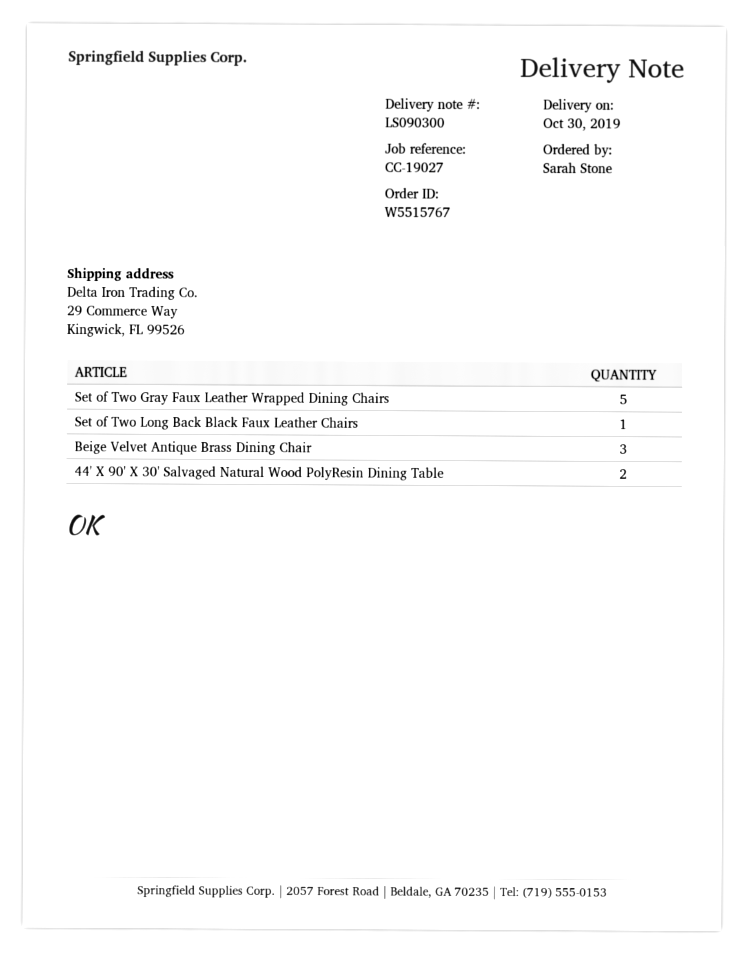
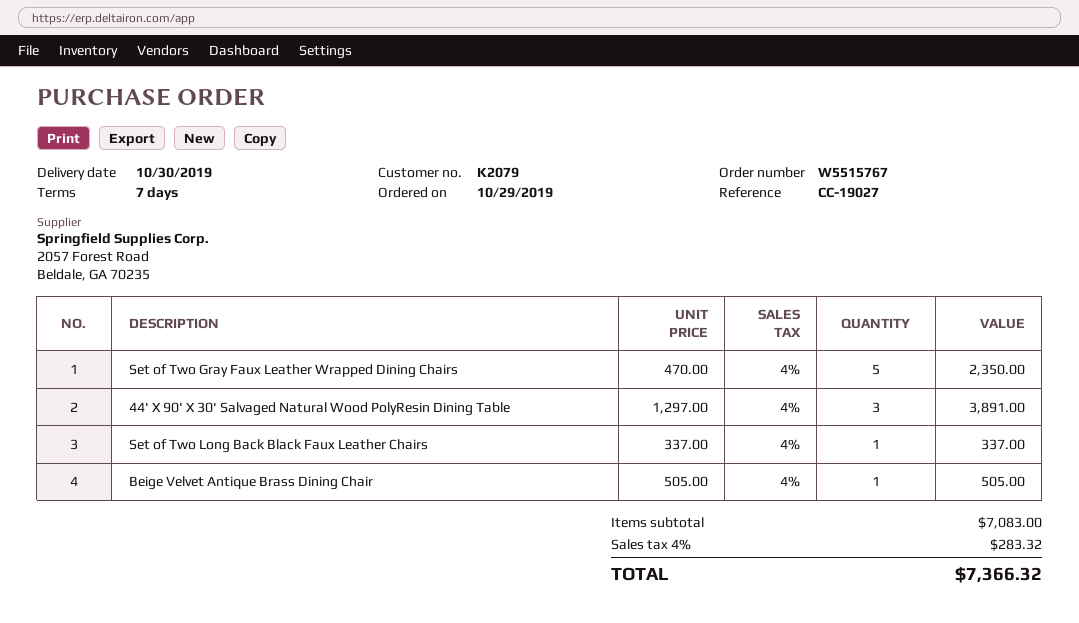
Beige Velvet Antique Brass Dining Chair: 3 -> 1
44' X 90' X 30' Salvaged Natural Wood PolyResin Dining Table: 2 -> 3

